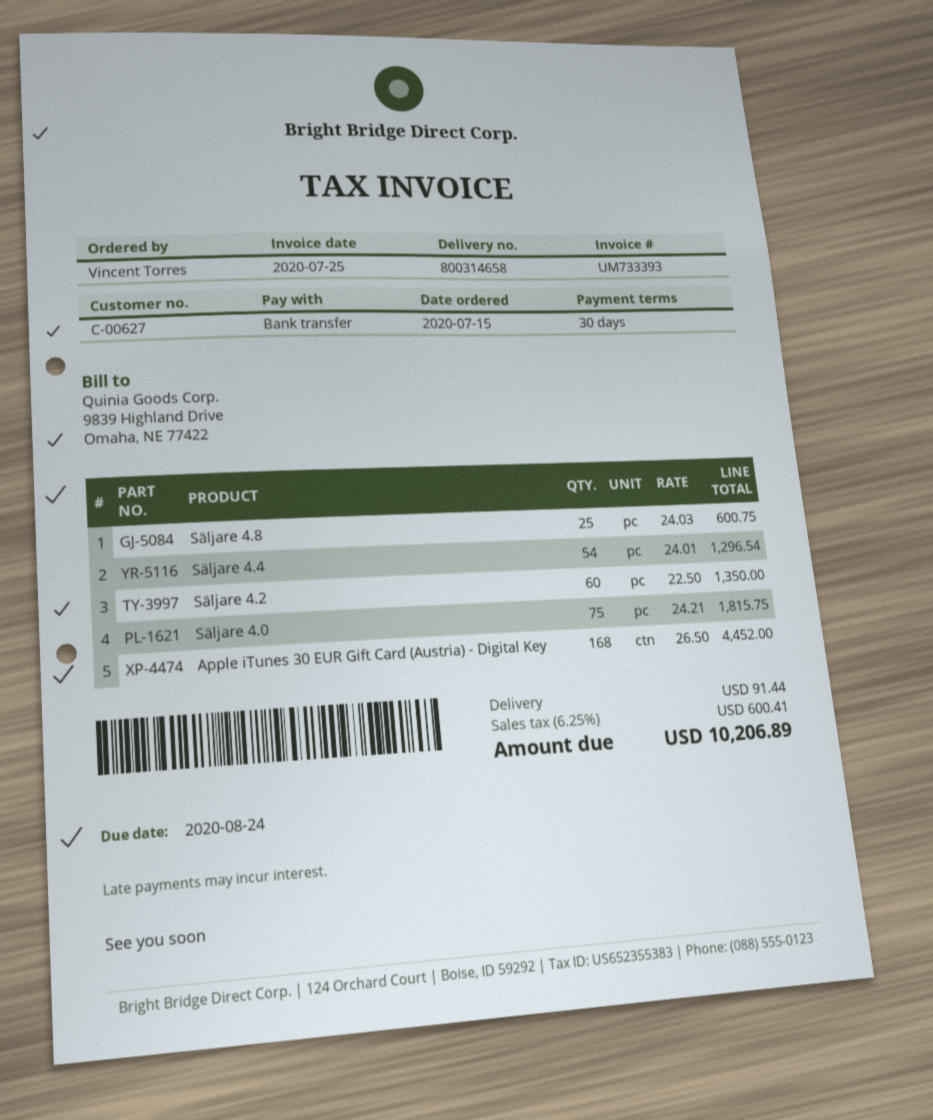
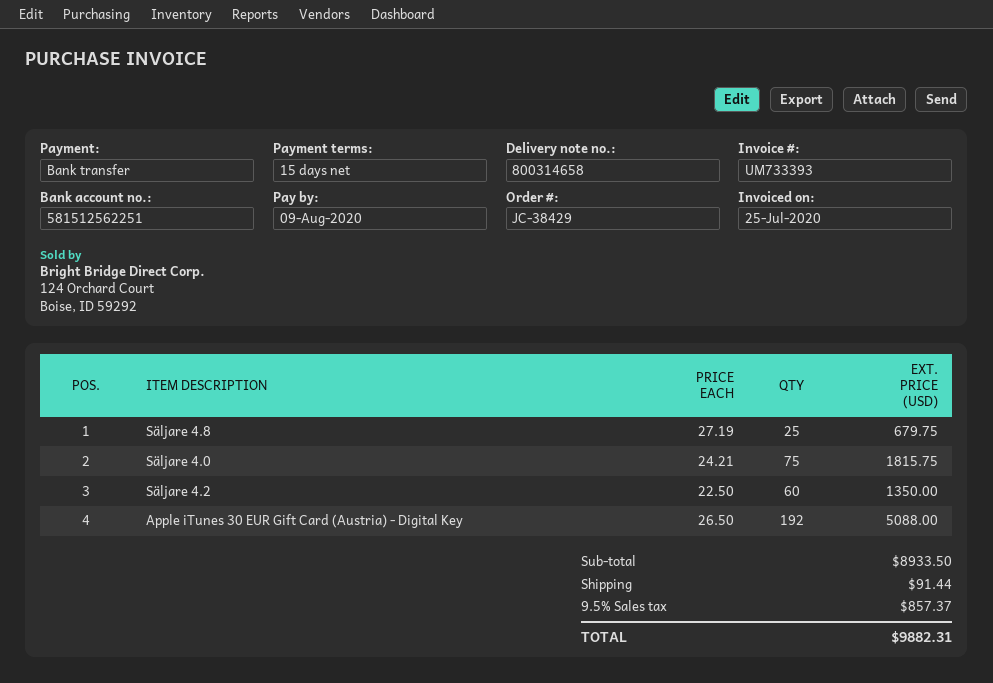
payment terms: 30 days -> 15 days
due date: 2020-08-24 -> 2020-08-09
Säljare 4.8: 25 x 24.03 = 600.75 -> 25 x 27.19 = 679.75
Säljare 4.4: 54 x 24.01 = 1296.54 -> none
Apple iTunes 30 EUR Gift Card (Austria) - Digital Key: 168 x 26.50 = 4452.00 -> 192 x 26.50 = 5088.00
tax: 6.25% = 600.41 -> 9.5% = 857.37
total: 10206.89 -> 9882.31

